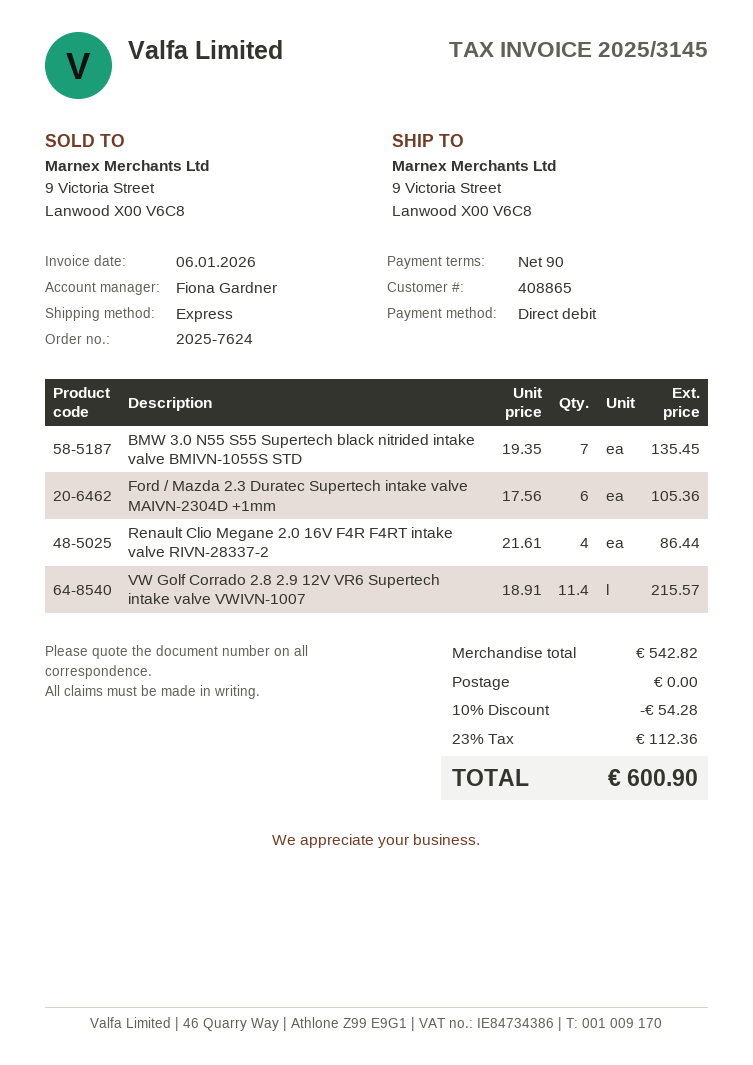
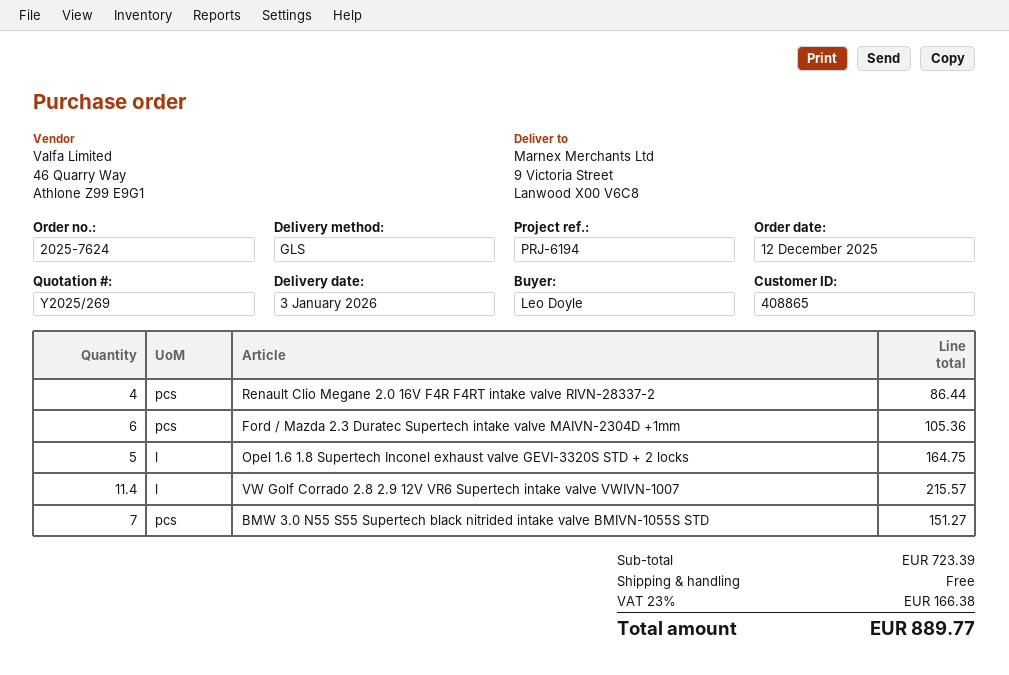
shipping method: express -> GLS
BMW 3.0 N55 S55 Supertech black nitrided intake valve BMIVN-1055S STD: 7 for 135.45 -> 7 for 151.27
Opel 1.6 1.8 Supertech Inconel exhaust valve GEVI-3320S STD + 2 locks: none -> 5 for 164.75
subtotal: 542.82 -> 723.39
discount: 10% = 54.28 -> none
tax: 23% = 112.36 -> 23% = 166.38
total: 600.90 -> 889.77

